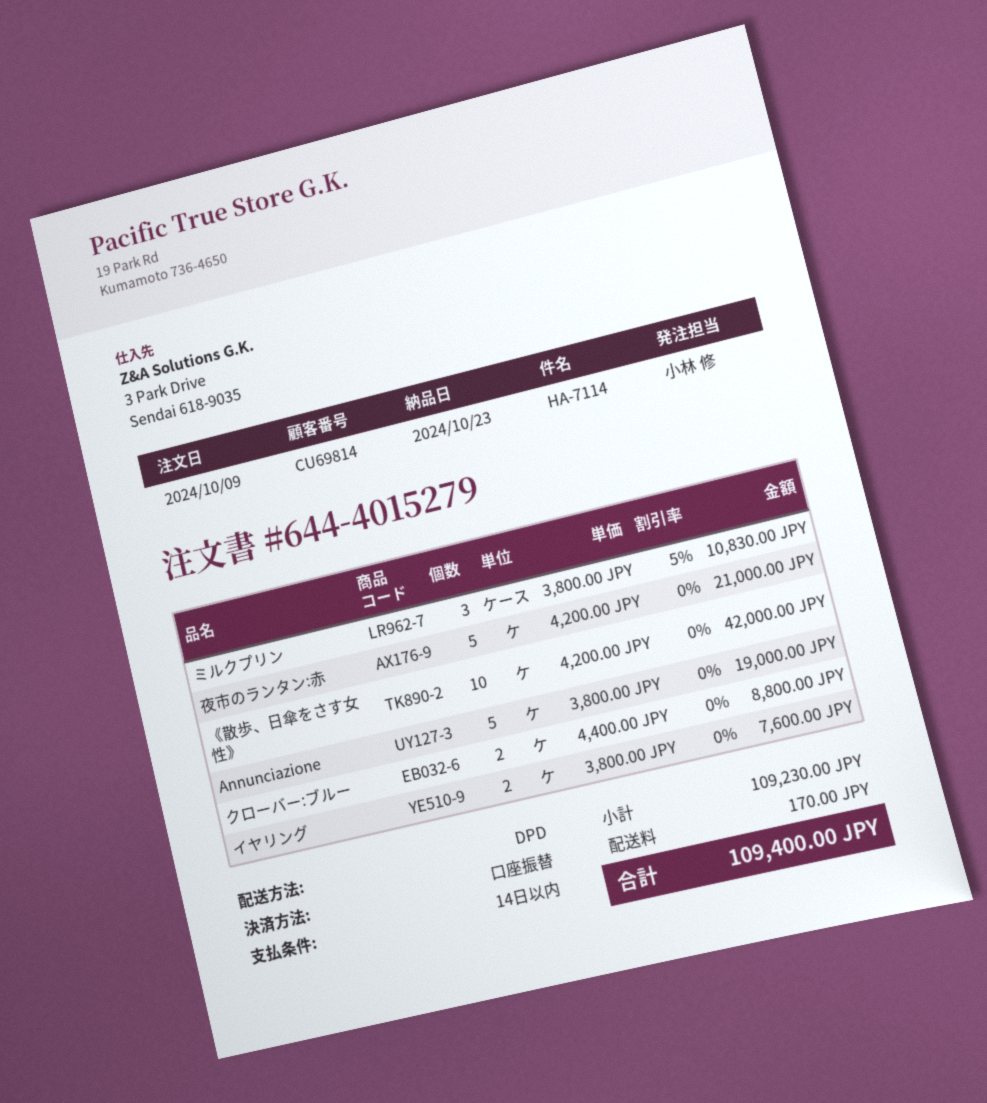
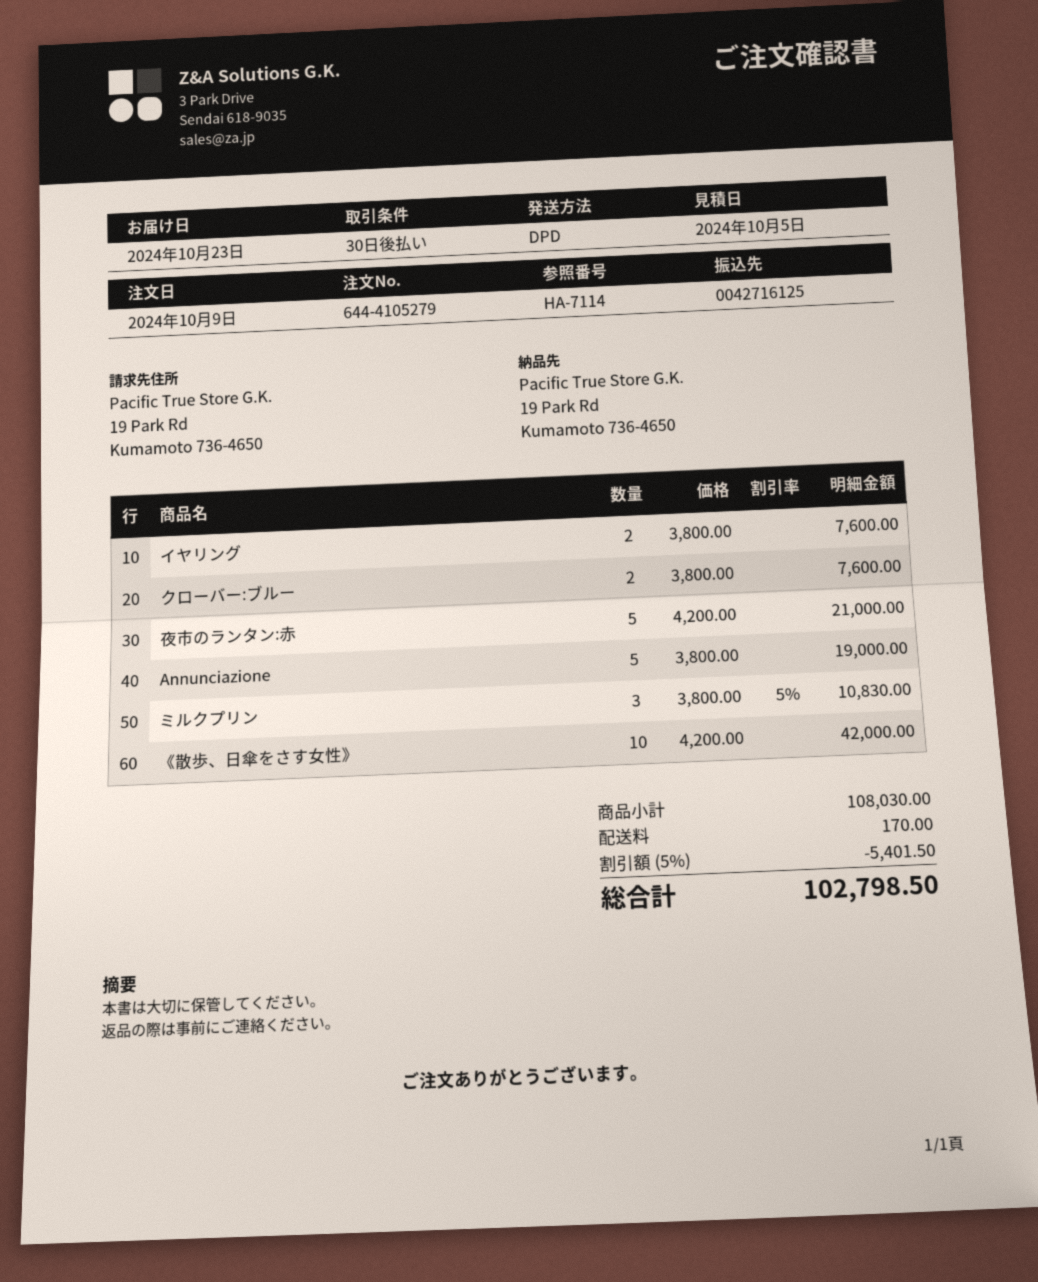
order number: 644-4015279 -> 644-4105279
payment terms: 14 days -> 30 days
クローバー:ブルー: 2 x 4400.00 = 8800.00 -> 2 x 3800.00 = 7600.00
subtotal: 109230.00 -> 108030.00
discount: none -> 5% = 5401.50
total: 109400.00 -> 102798.50

